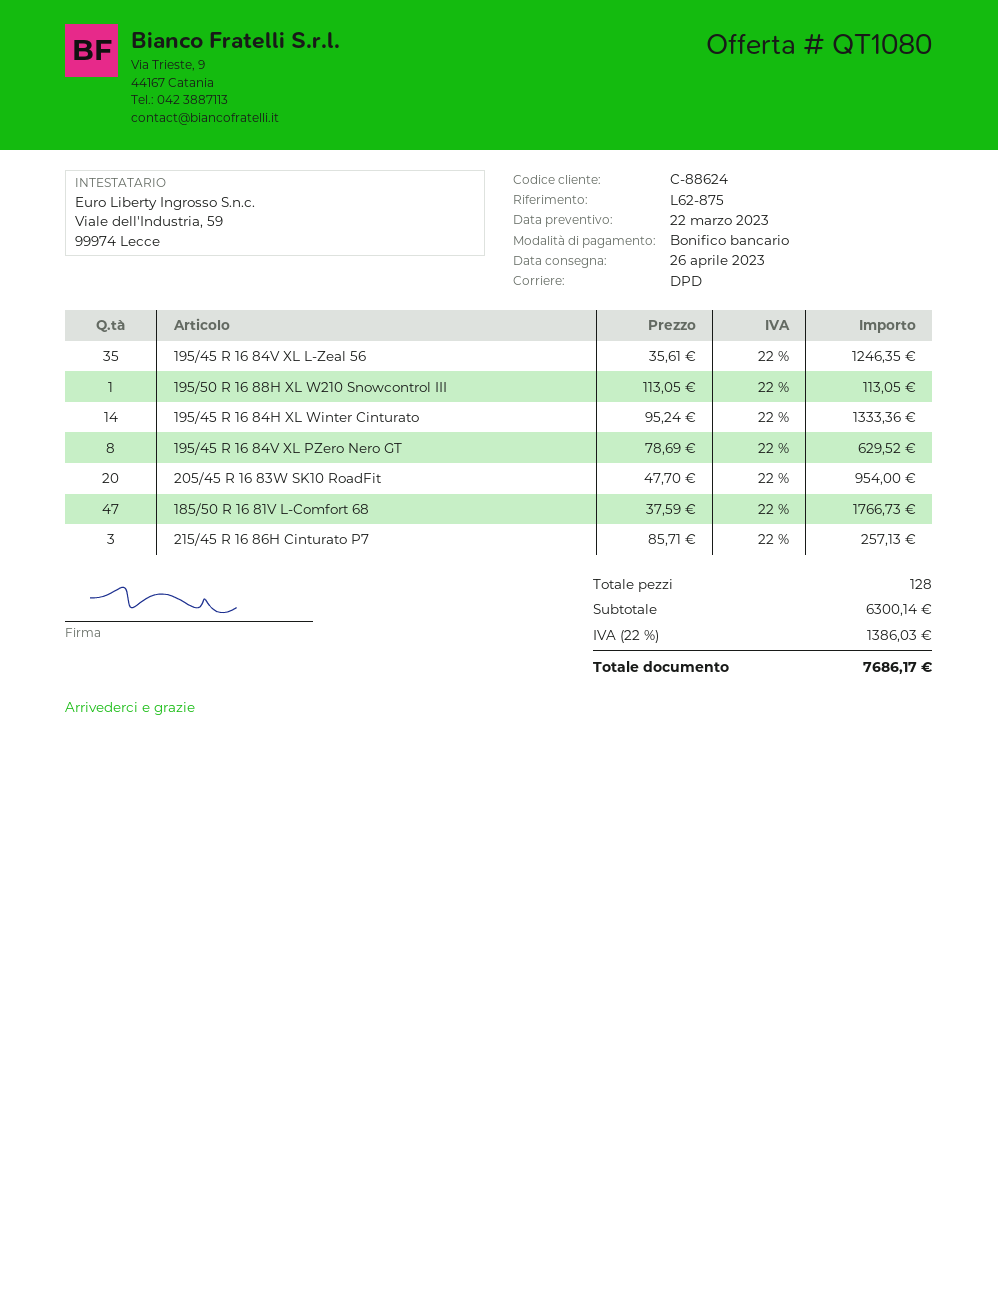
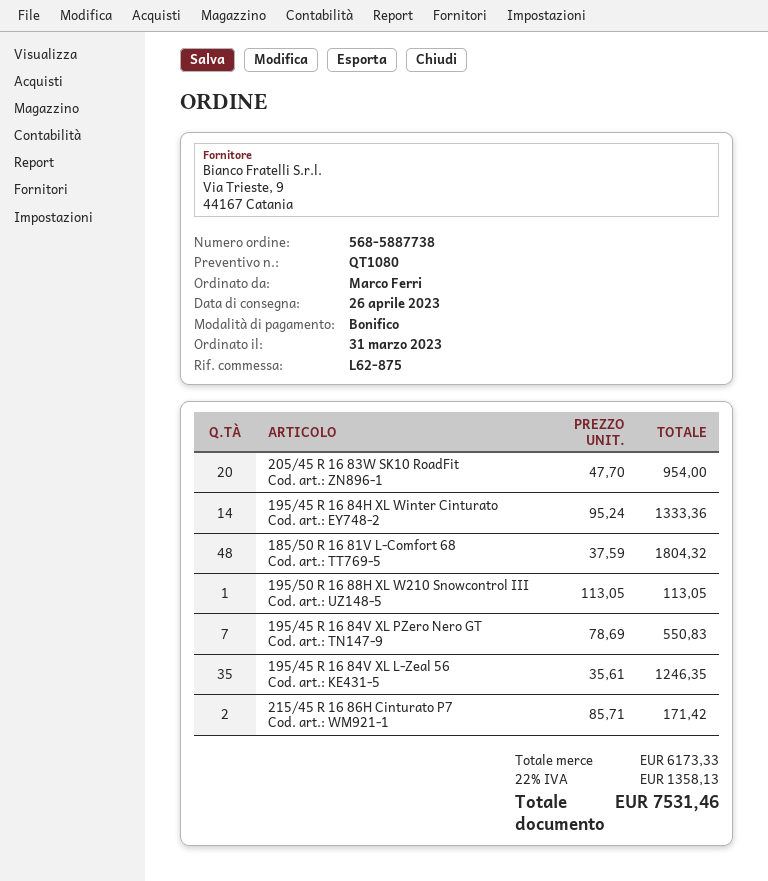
195/45 R 16 84V XL PZero Nero GT: 8 x 78.69 = 629.52 -> 7 x 78.69 = 550.83
185/50 R 16 81V L-Comfort 68: 47 x 37.59 = 1766.73 -> 48 x 37.59 = 1804.32
215/45 R 16 86H Cinturato P7: 3 x 85.71 = 257.13 -> 2 x 85.71 = 171.42
subtotal: 6300.14 -> 6173.33
tax: 22% = 1386.03 -> 22% = 1358.13
total: 7686.17 -> 7531.46

